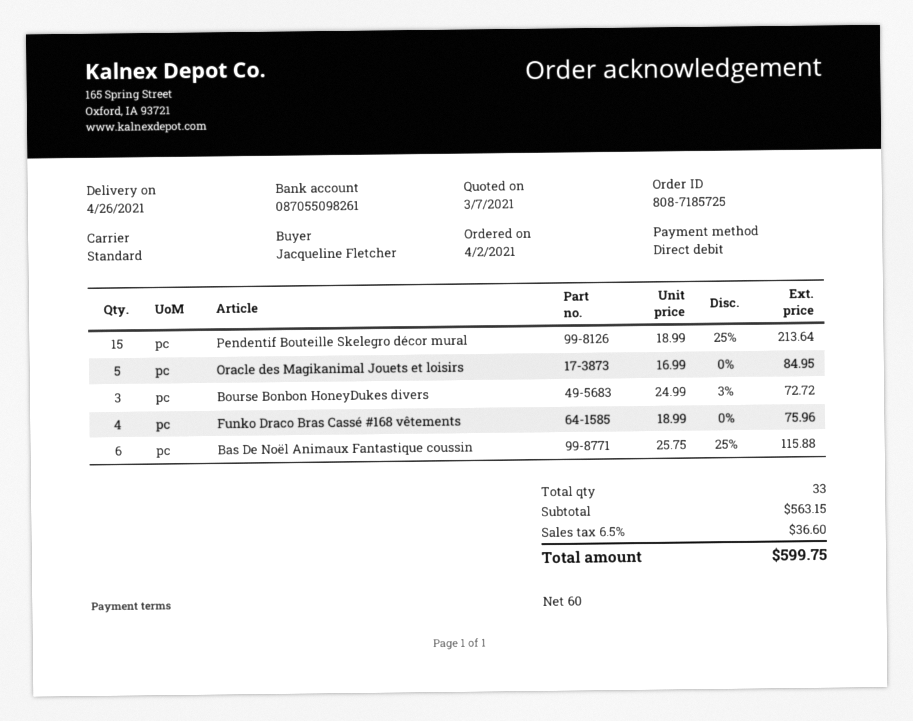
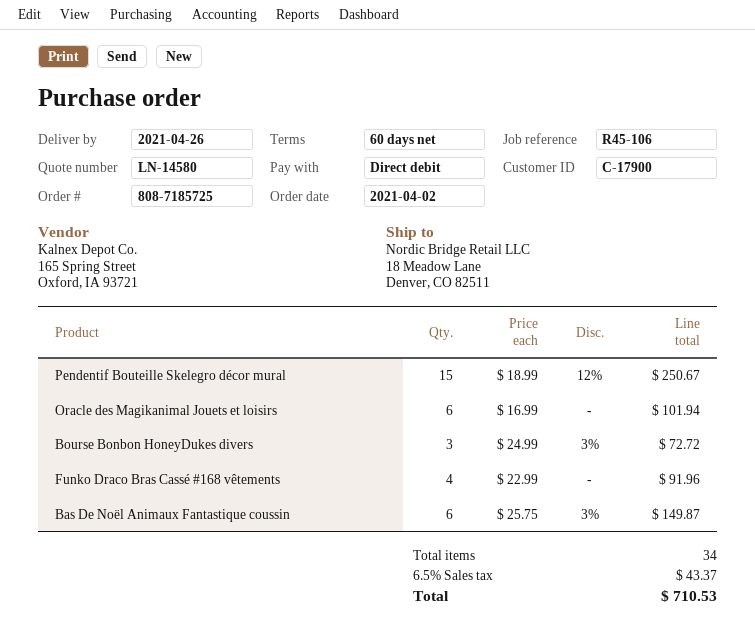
Pendentif Bouteille Skelegro décor mural: 15 x 18.99 - 25% = 213.64 -> 15 x 18.99 - 12% = 250.67
Oracle des Magikanimal Jouets et loisirs: 5 x 16.99 = 84.95 -> 6 x 16.99 = 101.94
Funko Draco Bras Cassé #168 vêtements: 4 x 18.99 = 75.96 -> 4 x 22.99 = 91.96
Bas De Noël Animaux Fantastique coussin: 6 x 25.75 - 25% = 115.88 -> 6 x 25.75 - 3% = 149.87
total quantity: 33 -> 34
tax: 6.5% = 36.60 -> 6.5% = 43.37
total: 599.75 -> 710.53

